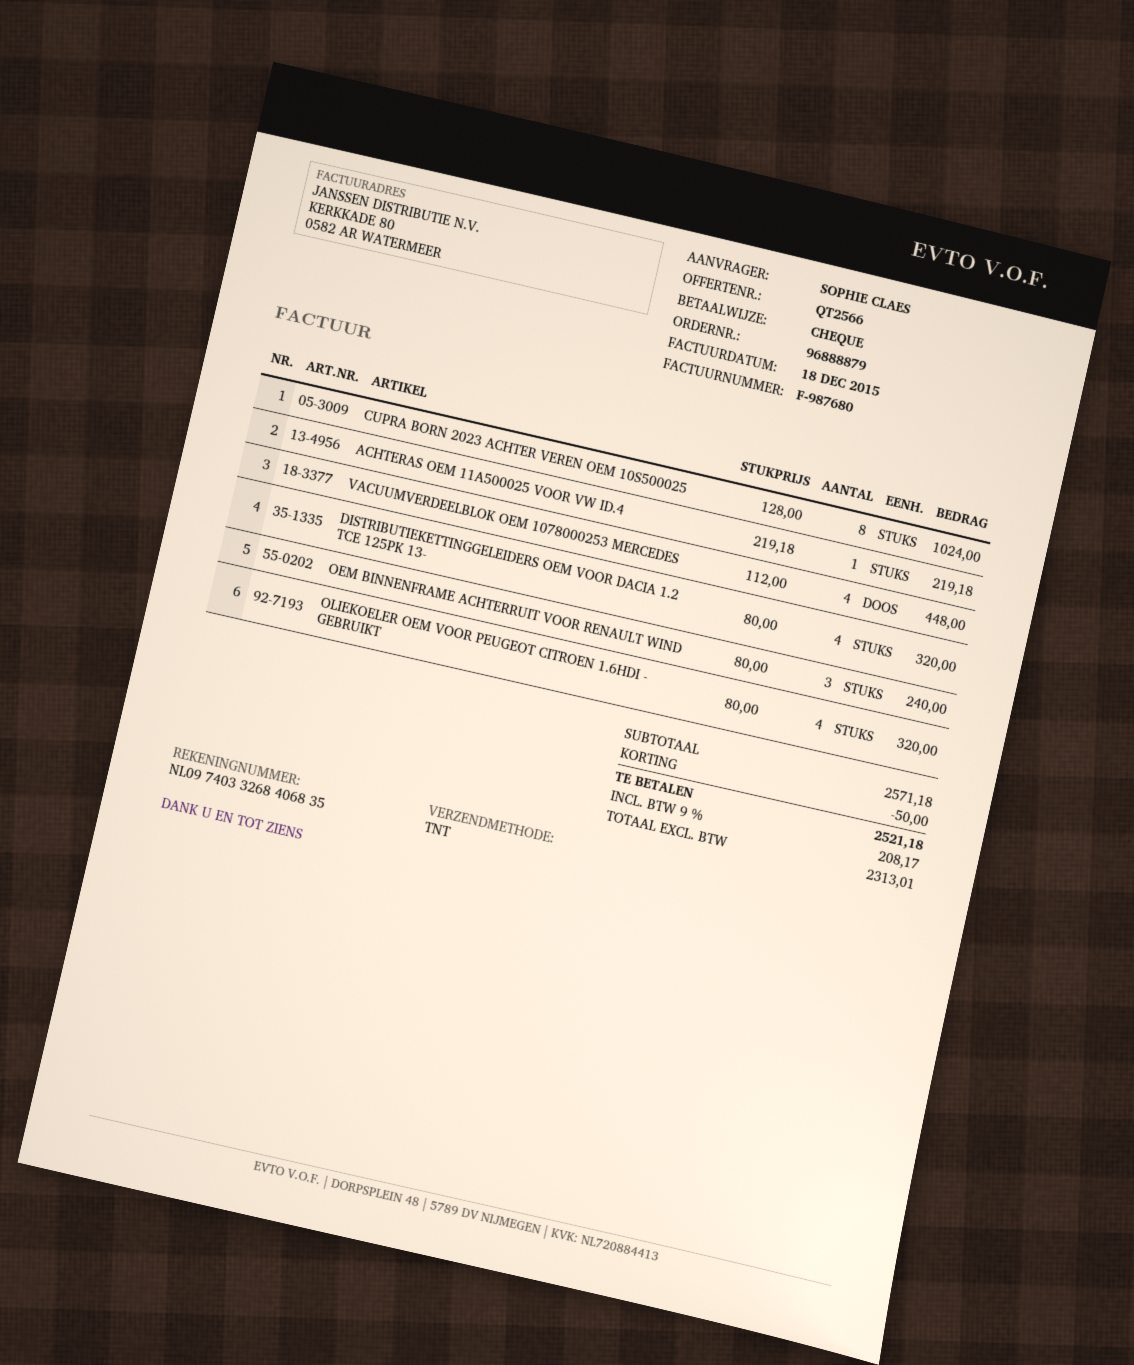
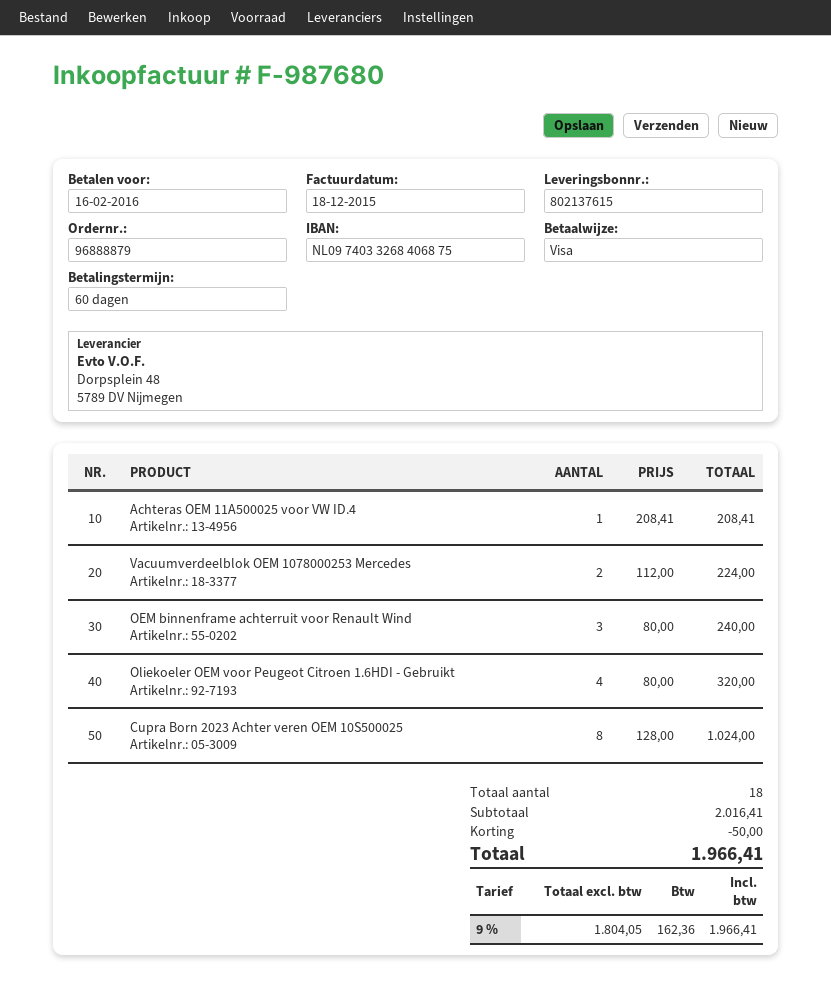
payment method: cheque -> Visa
bank account: NL0974033268406835 -> NL0974033268406875
ACHTERAS OEM 11A500025 VOOR VW ID.4: 1 x 219.18 = 219.18 -> 1 x 208.41 = 208.41
VACUUMVERDEELBLOK OEM 1078000253 MERCEDES: 4 x 112.00 = 448.00 -> 2 x 112.00 = 224.00
DISTRIBUTIEKETTINGGELEIDERS OEM VOOR DACIA 1.2 TCE 125PK 13-: 4 x 80.00 = 320.00 -> none
subtotal: 2571.18 -> 2016.41
net: 2313.01 -> 1804.05
tax: 9% = 208.17 -> 9% = 162.36
total: 2521.18 -> 1966.41

